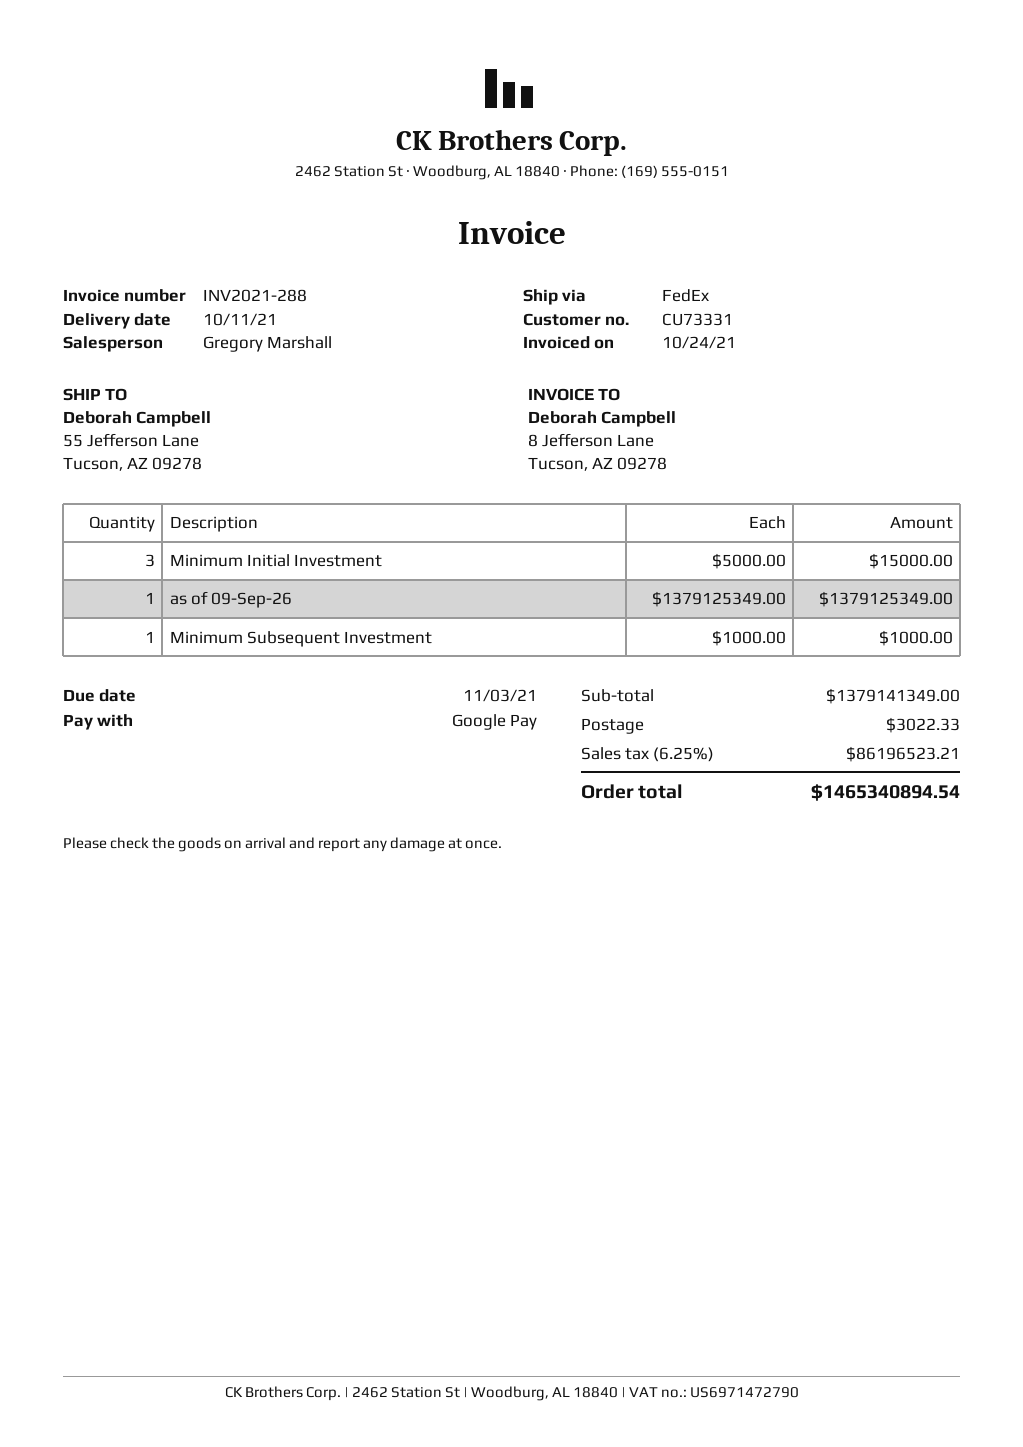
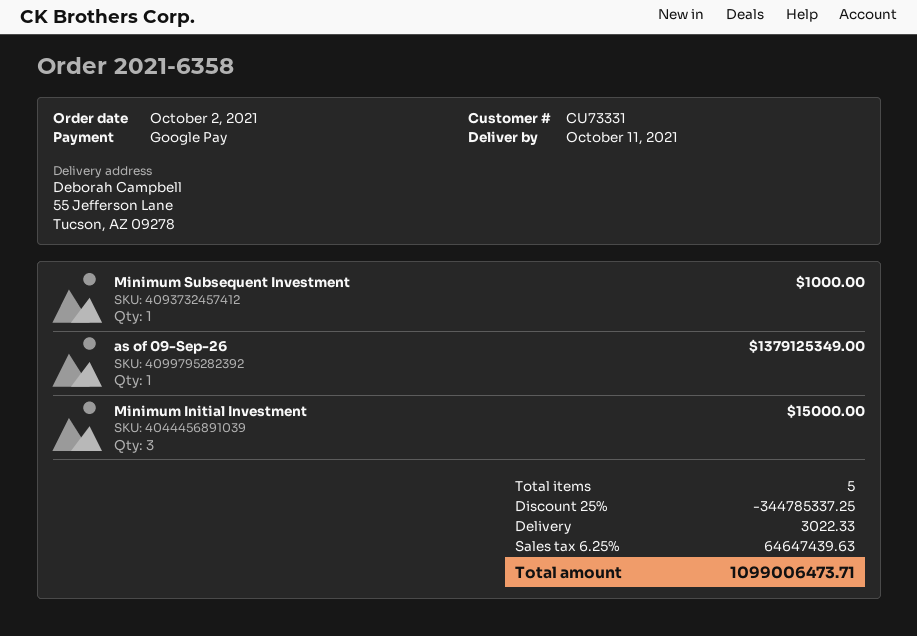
discount: none -> 25% = 344785337.25
tax: 6.25% = 86196523.21 -> 6.25% = 64647439.63
total: 1465340894.54 -> 1099006473.71

